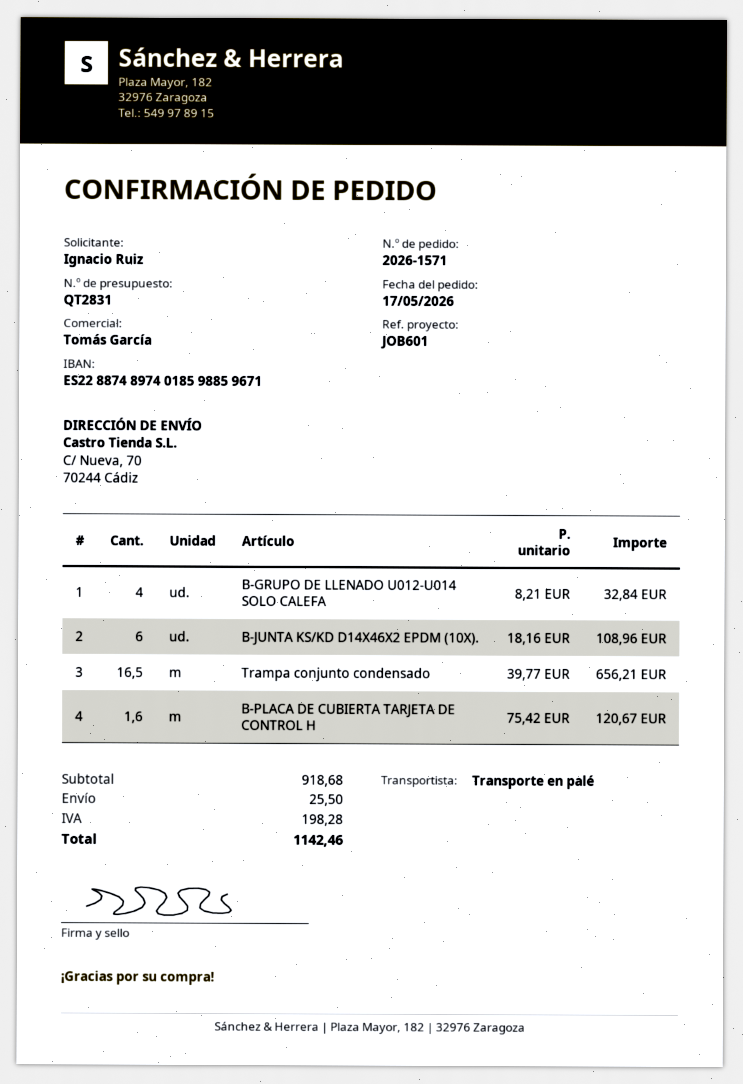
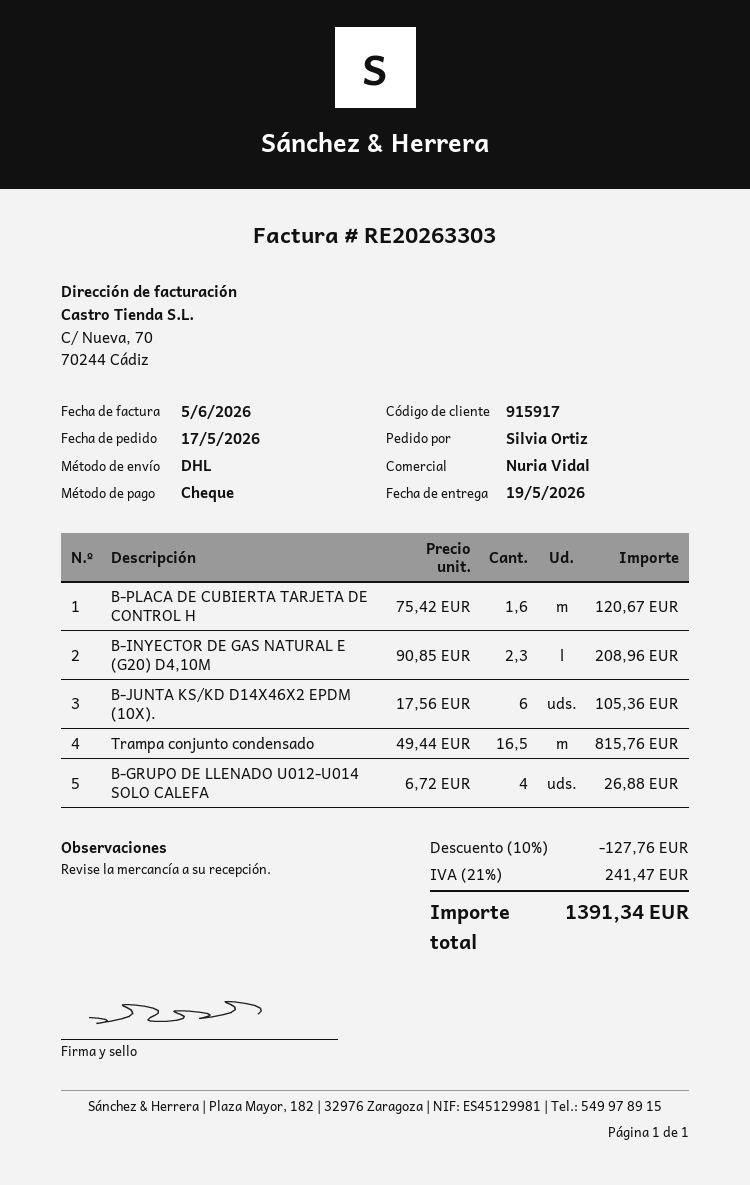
ordered by: Ignacio Ruiz -> Silvia Ortiz
sales rep: Tomás García -> Nuria Vidal
shipping method: pallet freight -> DHL
B-GRUPO DE LLENADO U012-U014 SOLO CALEFA: 4 x 8.21 = 32.84 -> 4 x 6.72 = 26.88
B-JUNTA KS/KD D14X46X2 EPDM (10X).: 6 x 18.16 = 108.96 -> 6 x 17.56 = 105.36
Trampa conjunto condensado: 16.5 x 39.77 = 656.21 -> 16.5 x 49.44 = 815.76
B-INYECTOR DE GAS NATURAL E (G20) D4,10M: none -> 2.3 x 90.85 = 208.96
discount: none -> 10% = 127.76
shipping: 25.50 -> none
tax: 198.28 -> 241.47
total: 1142.46 -> 1391.34

